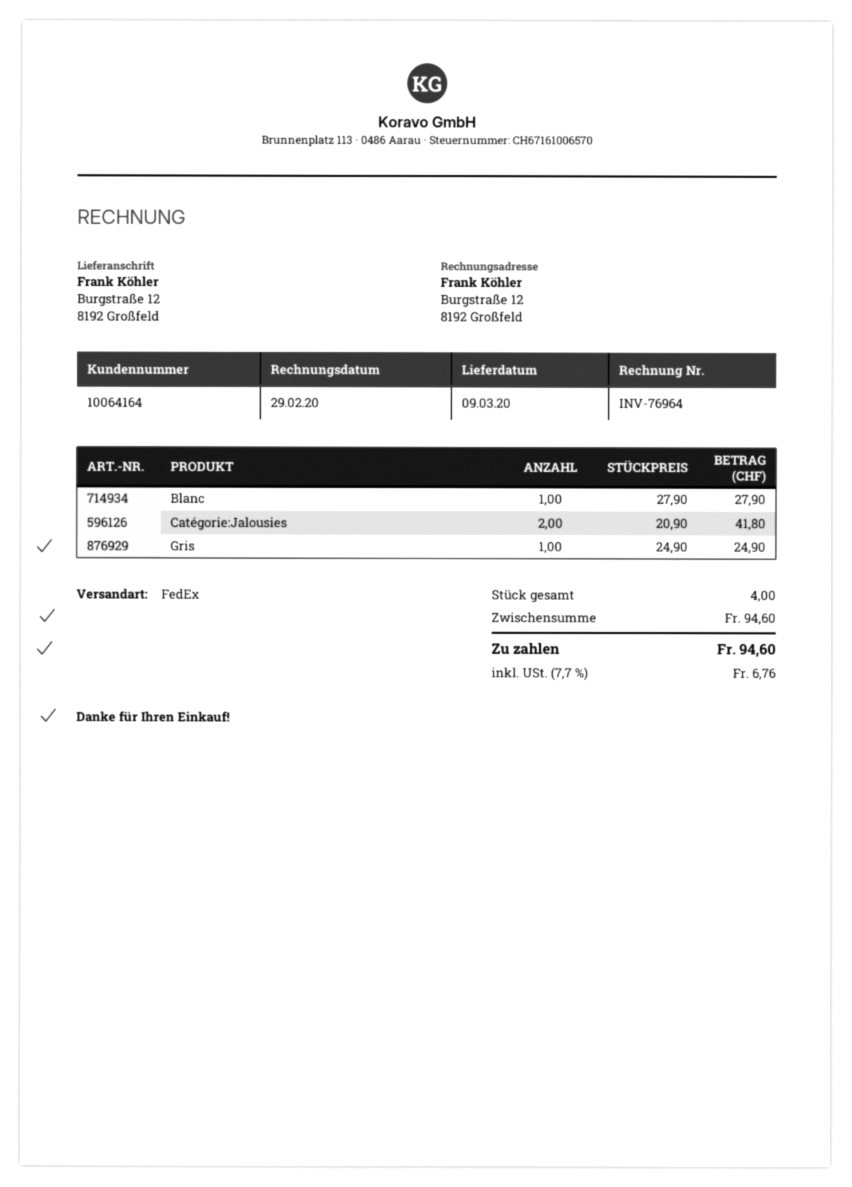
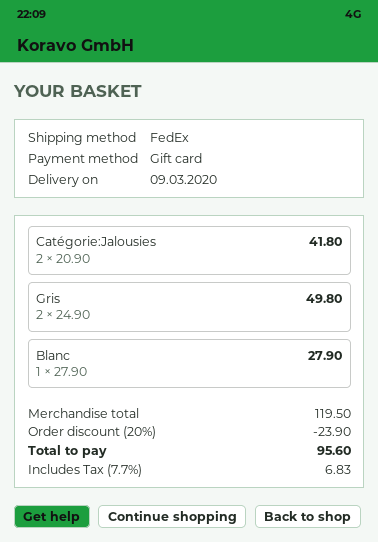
Gris: 1 x 24.90 = 24.90 -> 2 x 24.90 = 49.80
subtotal: 94.60 -> 119.50
discount: none -> 20% = 23.90
tax: 7.7% = 6.76 -> 7.7% = 6.83
total: 94.60 -> 95.60

